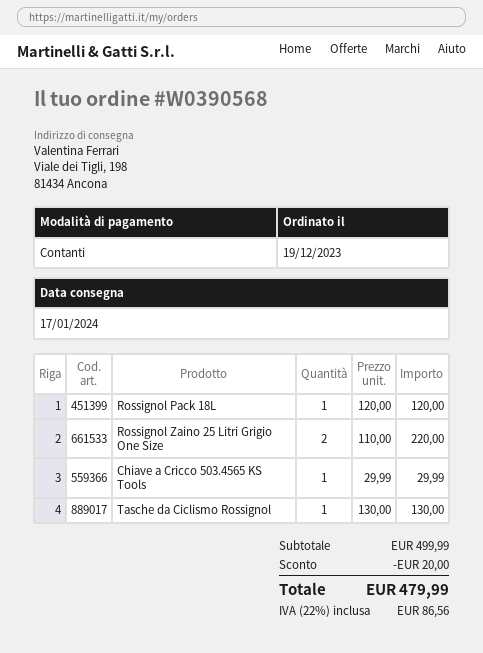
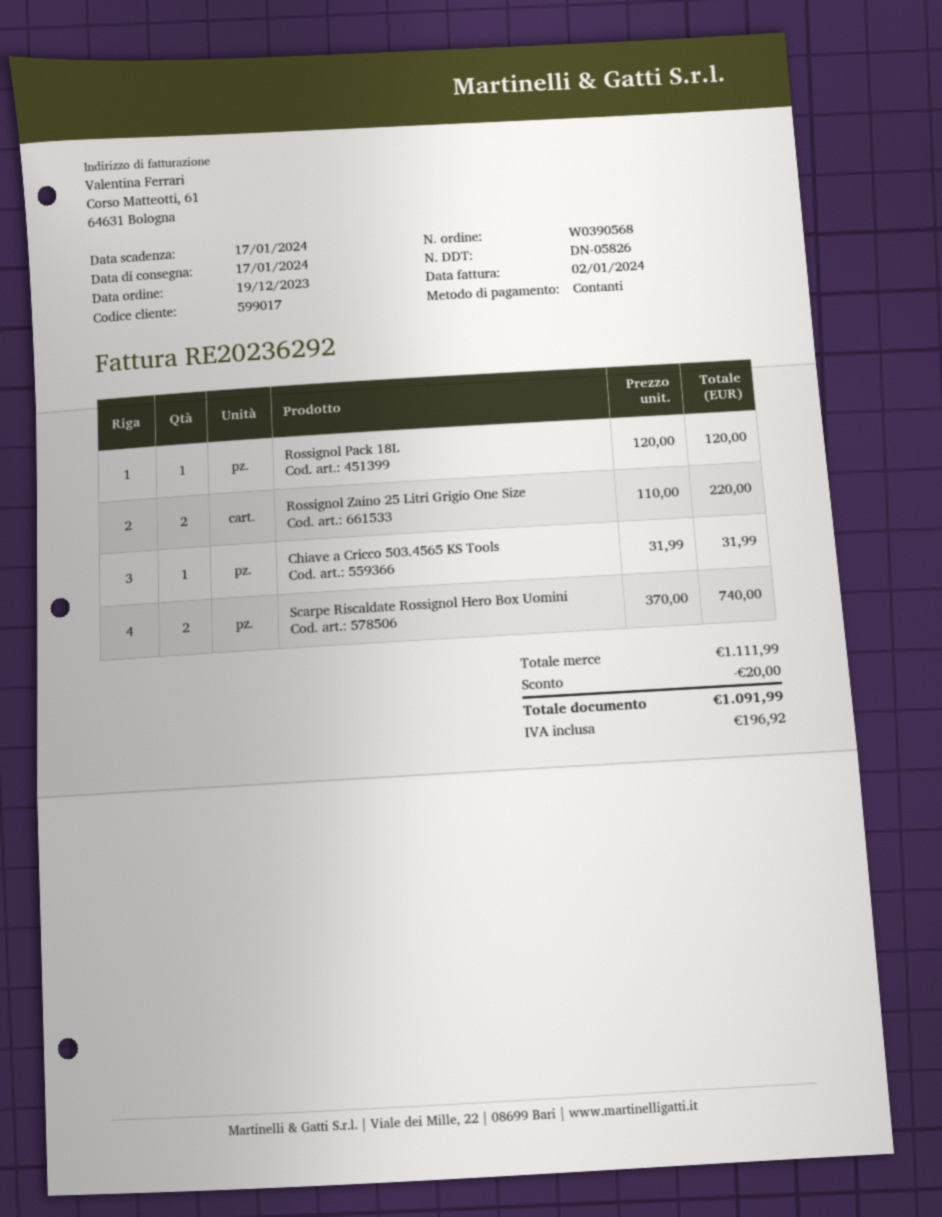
Chiave a Cricco 503.4565 KS Tools: 1 x 29.99 = 29.99 -> 1 x 31.99 = 31.99
Tasche da Ciclismo Rossignol: 1 x 130.00 = 130.00 -> none
Scarpe Riscaldate Rossignol Hero Box Uomini: none -> 2 x 370.00 = 740.00
subtotal: 499.99 -> 1111.99
tax: 86.56 -> 196.92
total: 479.99 -> 1091.99

